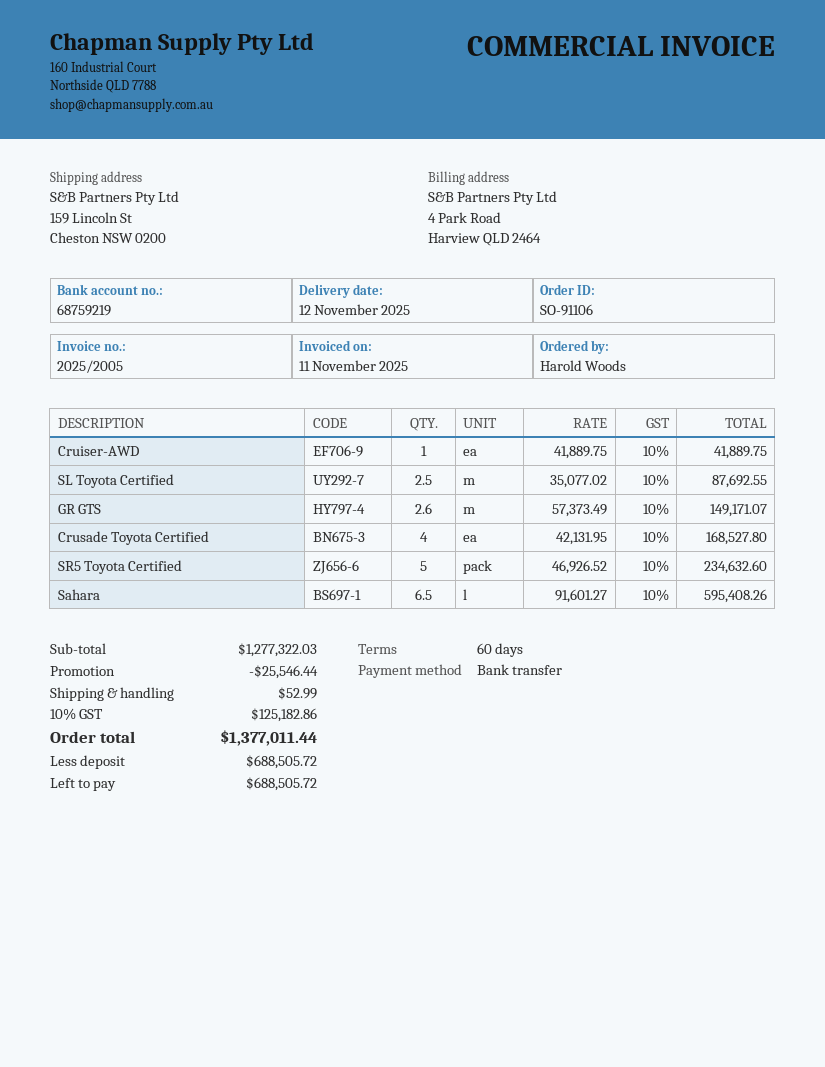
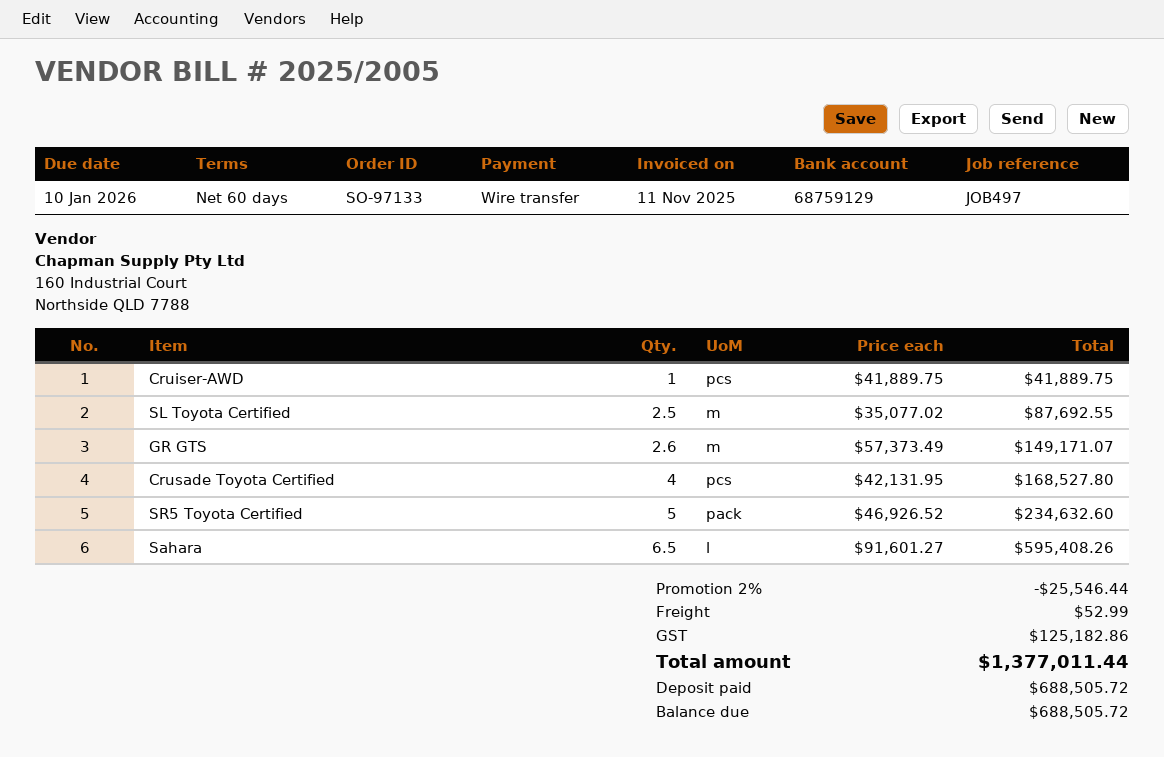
order number: SO-91106 -> SO-97133
bank account: 68759219 -> 68759129

